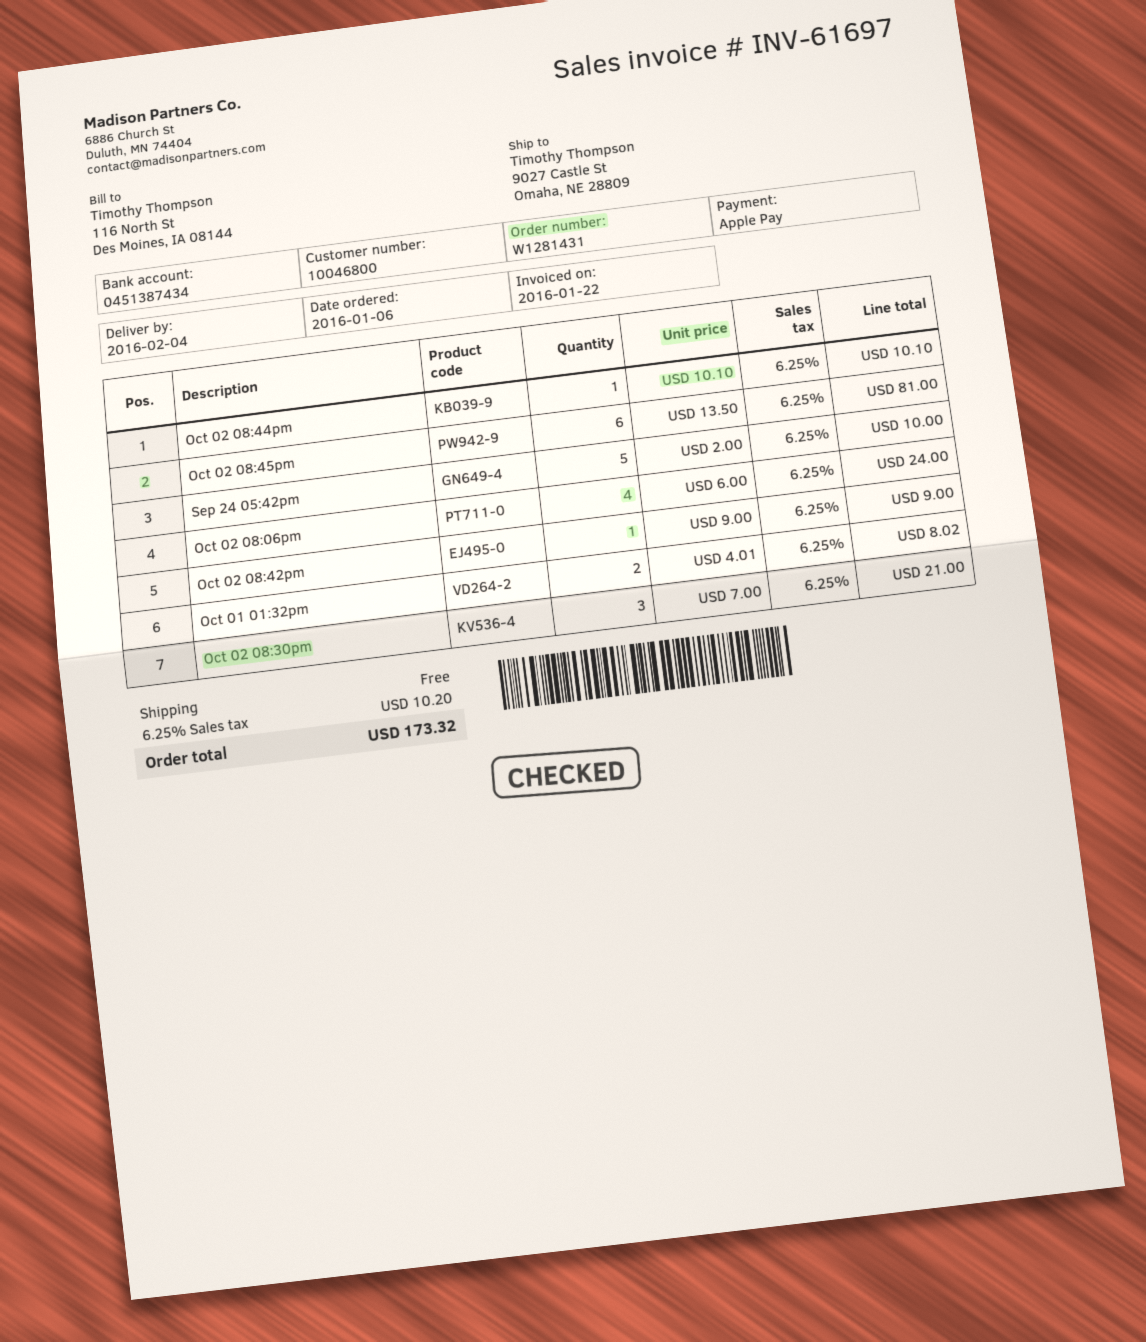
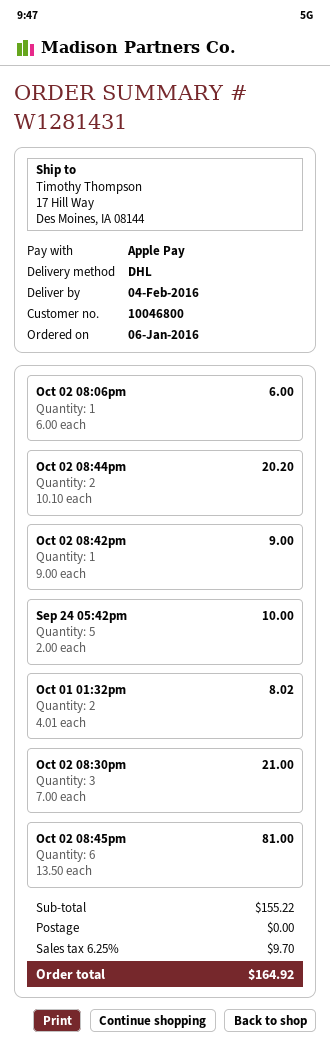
ship to: 9027 Castle St, Omaha, NE 28809 -> 17 Hill Way, Des Moines, IA 08144
Oct 02 08:44pm: 1 x 10.10 = 10.10 -> 2 x 10.10 = 20.20
Oct 02 08:06pm: 4 x 6.00 = 24.00 -> 1 x 6.00 = 6.00
tax: 6.25% = 10.20 -> 6.25% = 9.70
total: 173.32 -> 164.92

